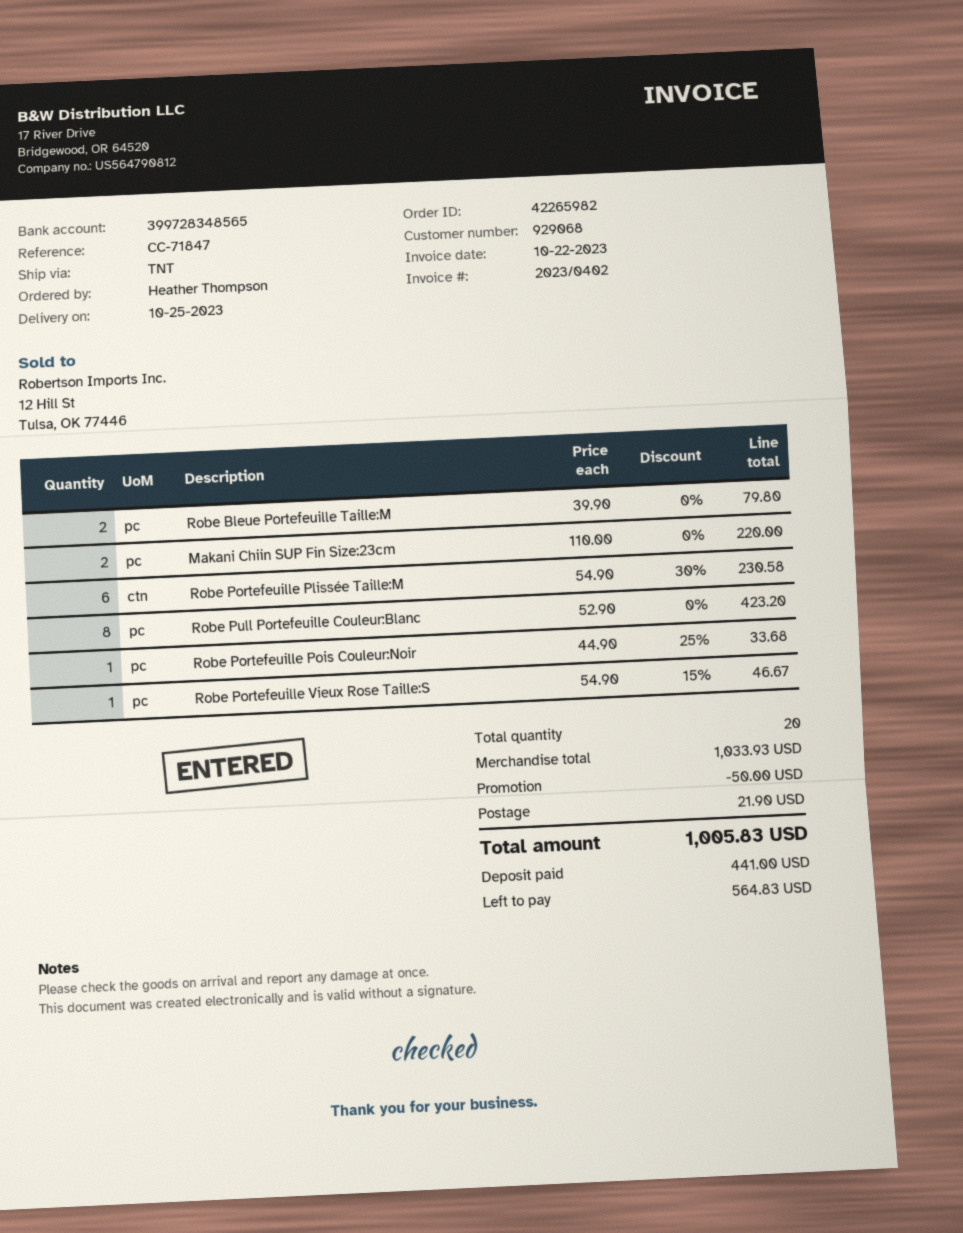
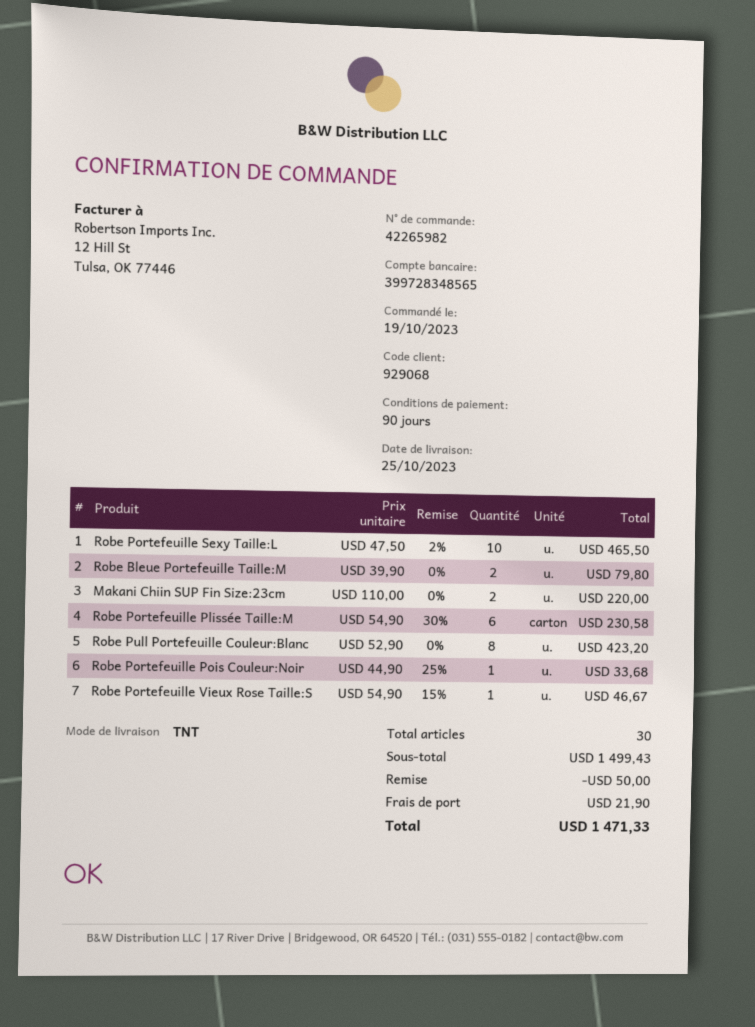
Robe Portefeuille Sexy Taille:L: none -> 10 x 47.50 - 2% = 465.50
total quantity: 20 -> 30
subtotal: 1033.93 -> 1499.43
total: 1005.83 -> 1471.33

